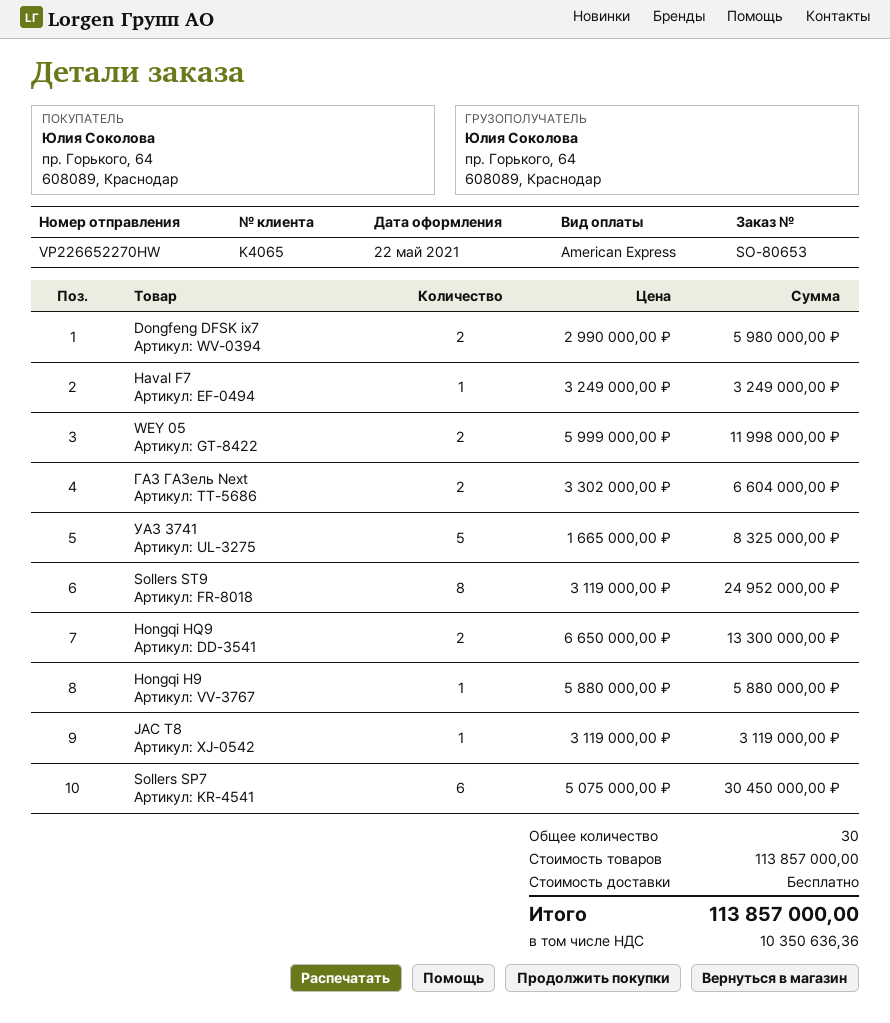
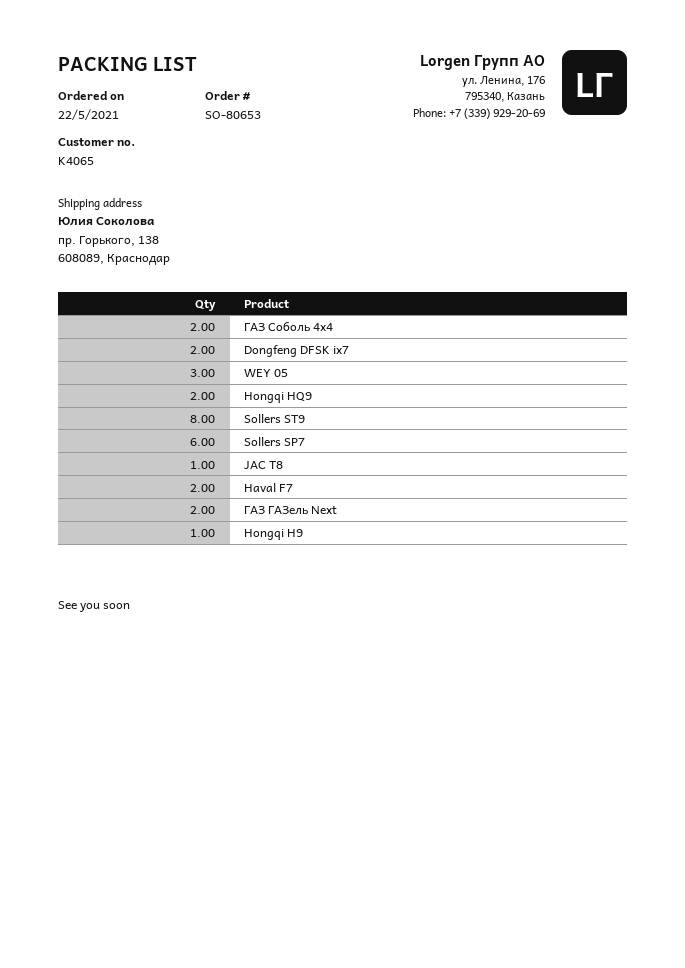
ship to: пр. Горького, 64, 608089, Краснодар -> пр. Горького, 138, 608089, Краснодар
Haval F7: 1 -> 2
WEY 05: 2 -> 3
УАЗ 3741: 5 -> none
ГАЗ Соболь 4x4: none -> 2

